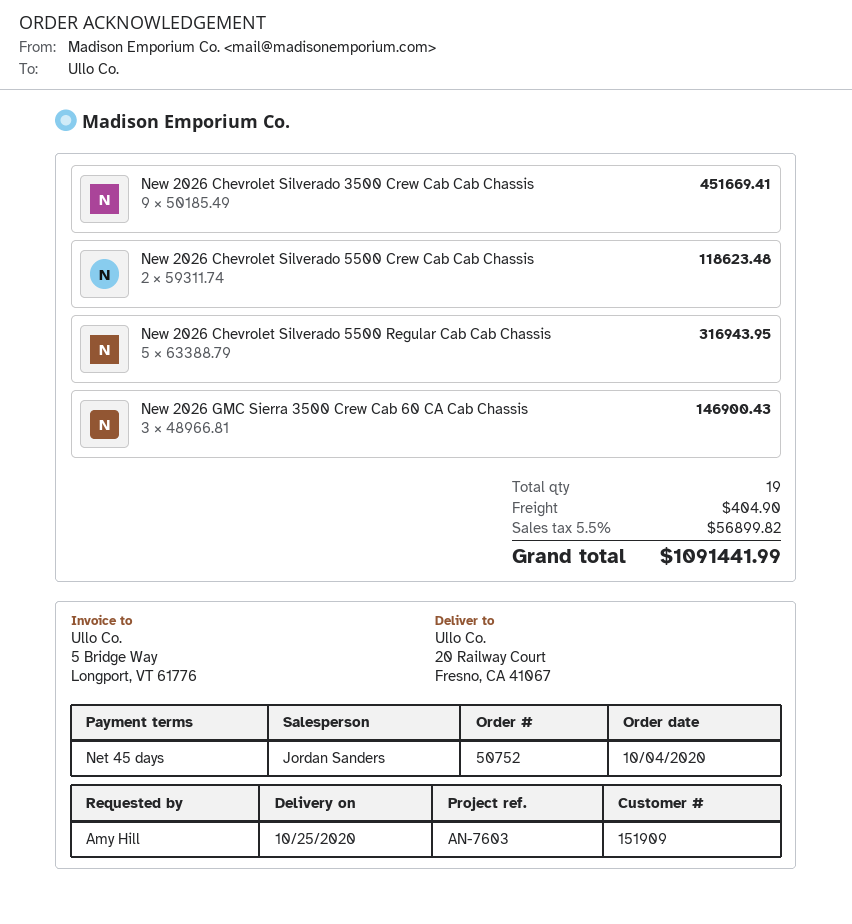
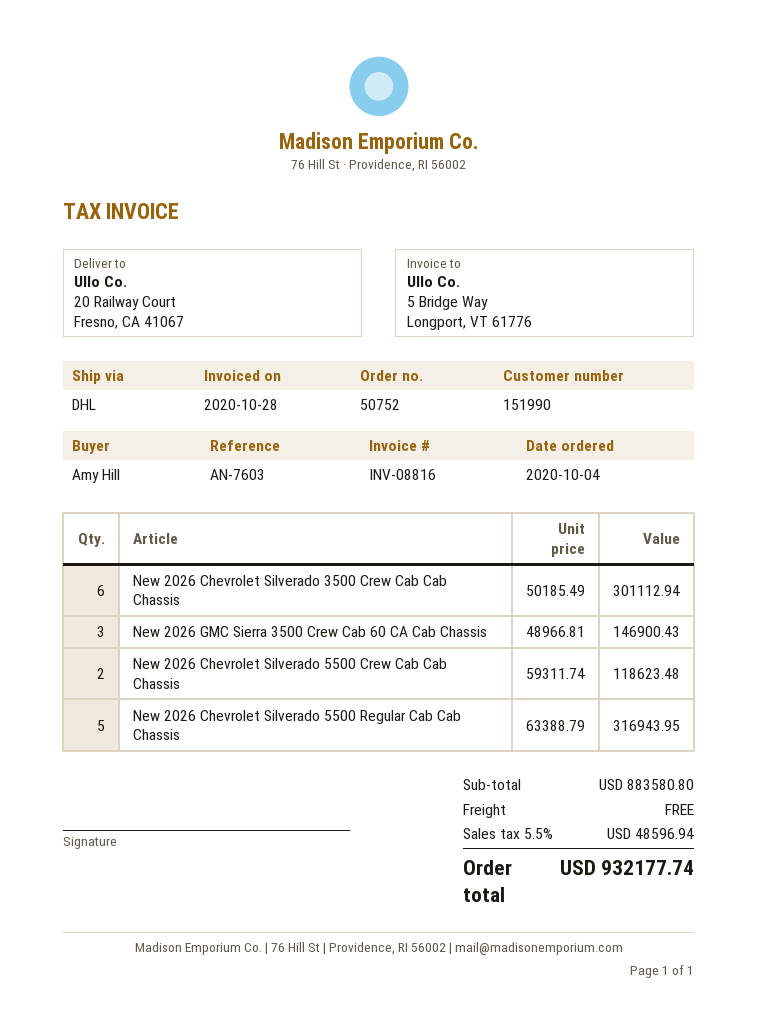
customer number: 151909 -> 151990
New 2026 Chevrolet Silverado 3500 Crew Cab Cab Chassis: 9 x 50185.49 = 451669.41 -> 6 x 50185.49 = 301112.94
shipping: 404.90 -> 0.00
tax: 5.5% = 56899.82 -> 5.5% = 48596.94
total: 1091441.99 -> 932177.74

